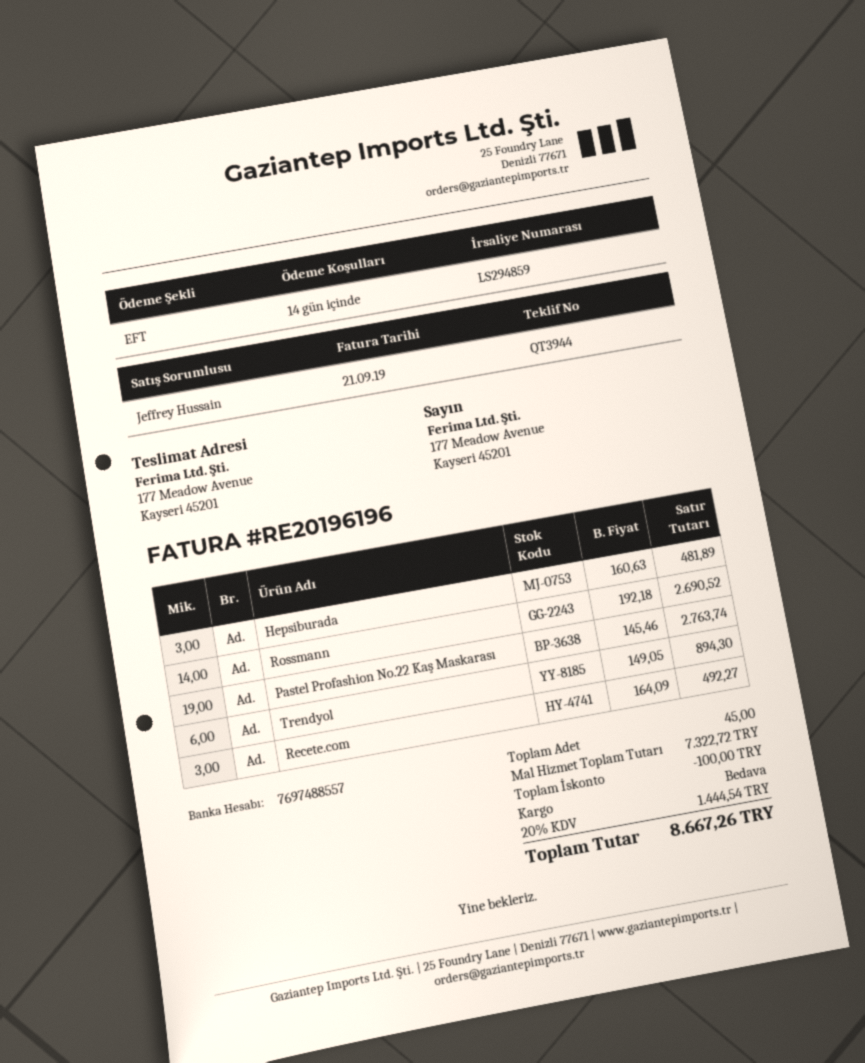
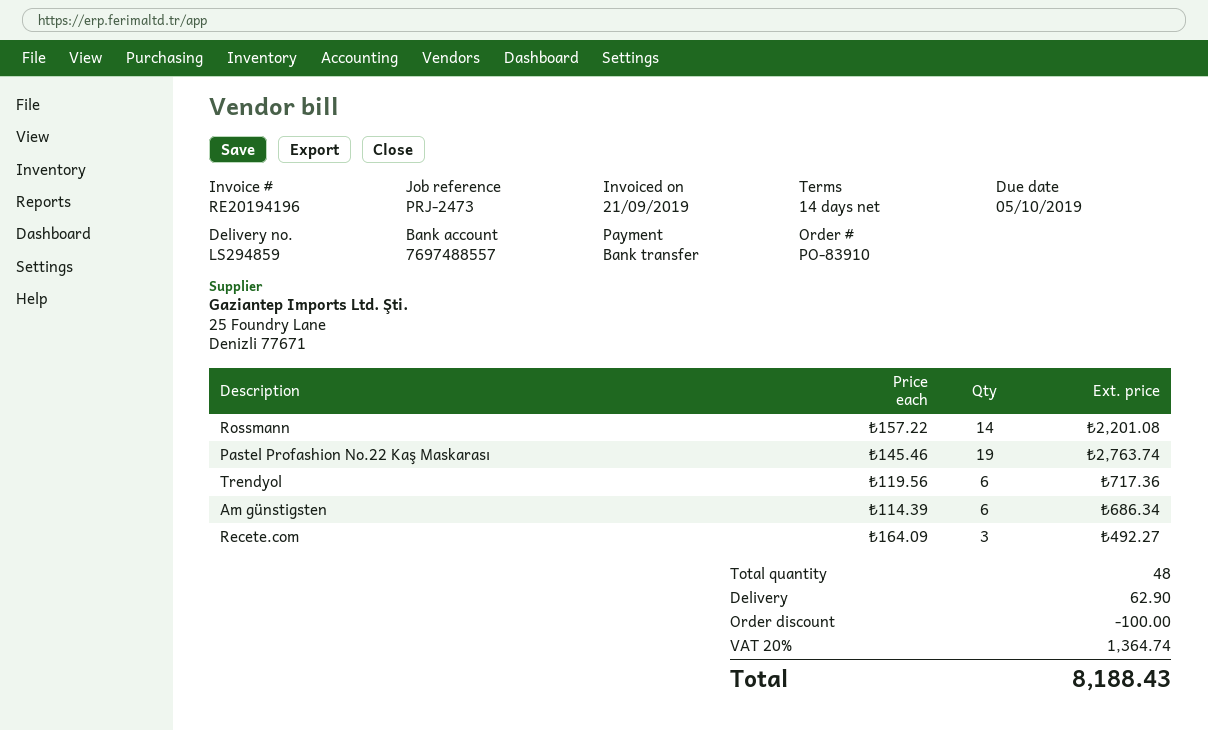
invoice number: RE20196196 -> RE20194196
Hepsiburada: 3 x 160.63 = 481.89 -> none
Rossmann: 14 x 192.18 = 2690.52 -> 14 x 157.22 = 2201.08
Trendyol: 6 x 149.05 = 894.30 -> 6 x 119.56 = 717.36
Am günstigsten: none -> 6 x 114.39 = 686.34
total quantity: 45 -> 48
shipping: 0.00 -> 62.90
tax: 20% = 1444.54 -> 20% = 1364.74
total: 8667.26 -> 8188.43

